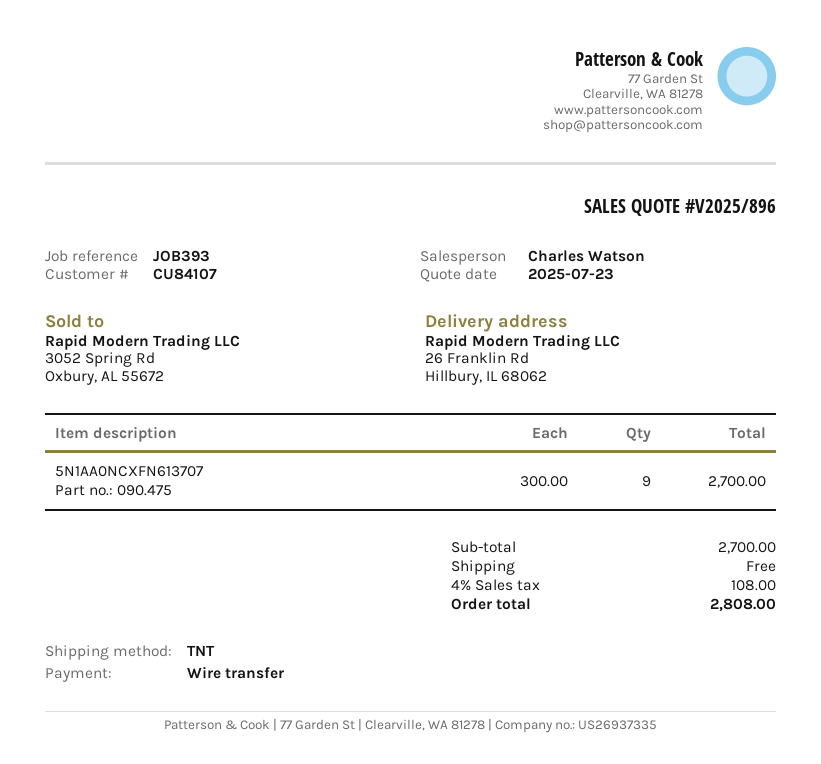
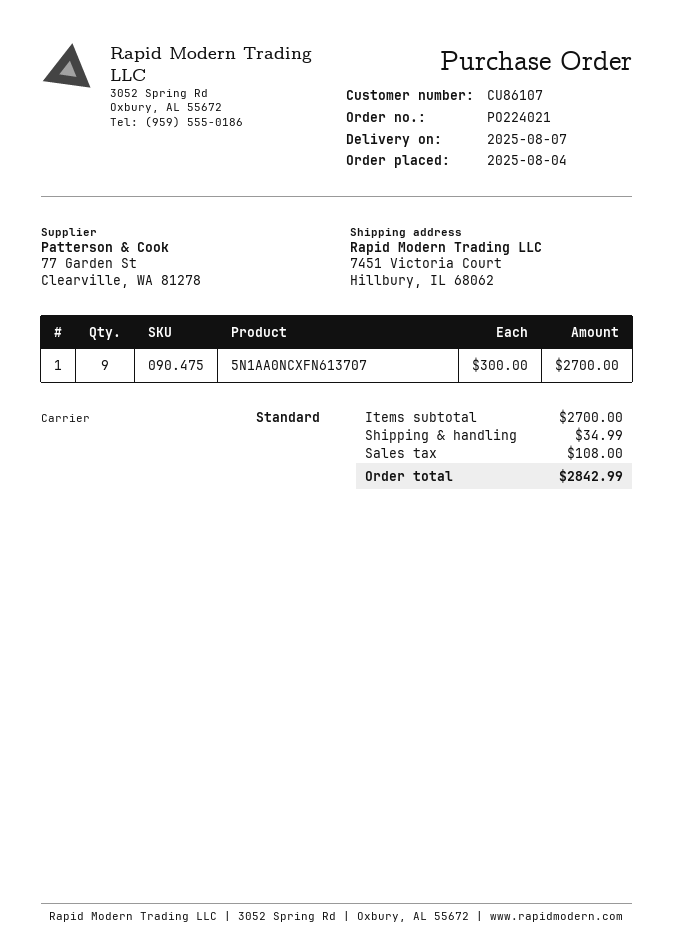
customer number: CU84107 -> CU86107
shipping method: TNT -> standard
ship to: 26 Franklin Rd, Hillbury, IL 68062 -> 7451 Victoria Court, Hillbury, IL 68062
shipping: 0.00 -> 34.99
total: 2808.00 -> 2842.99

